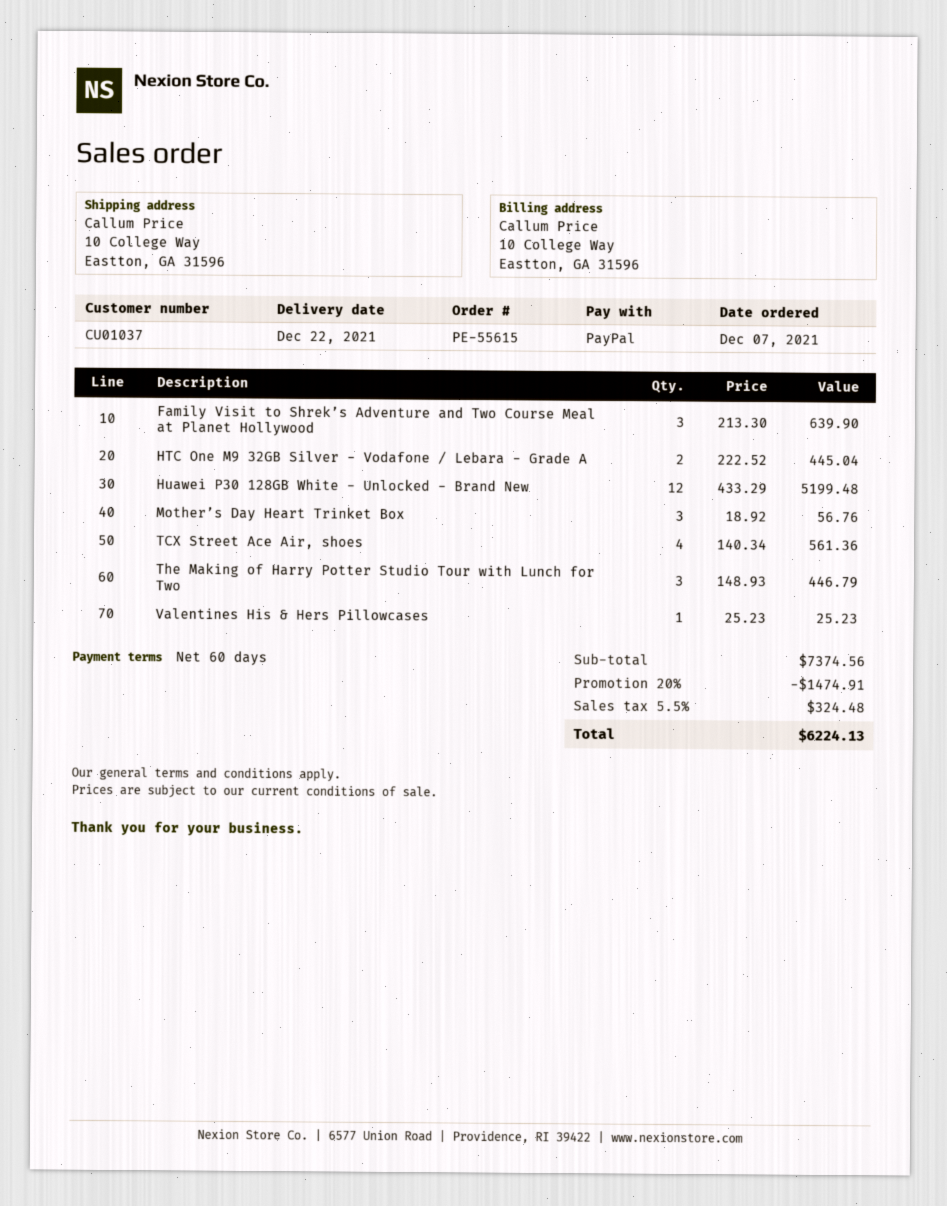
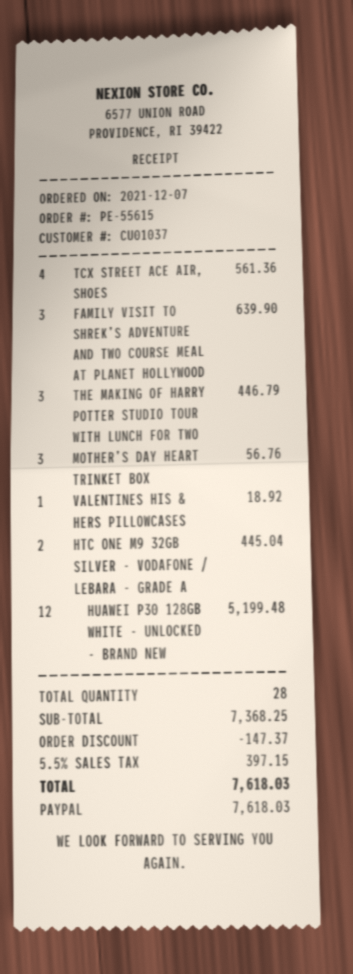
Valentines His & Hers Pillowcases: 1 for 25.23 -> 1 for 18.92
subtotal: 7374.56 -> 7368.25
discount: 1474.91 -> 147.37
tax: 5.5% = 324.48 -> 5.5% = 397.15
total: 6224.13 -> 7618.03

